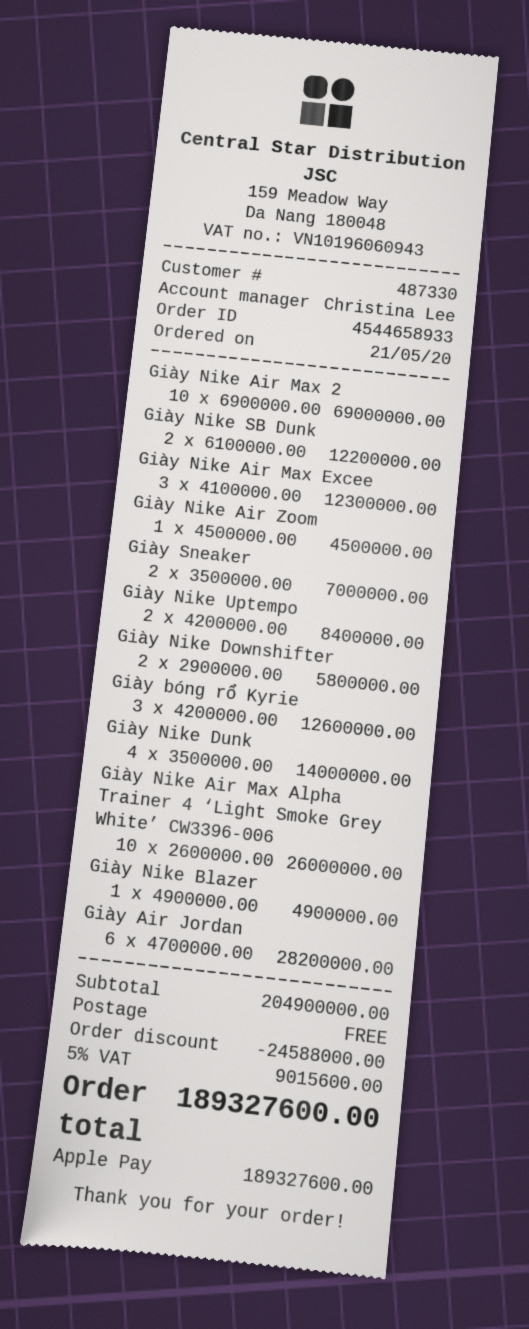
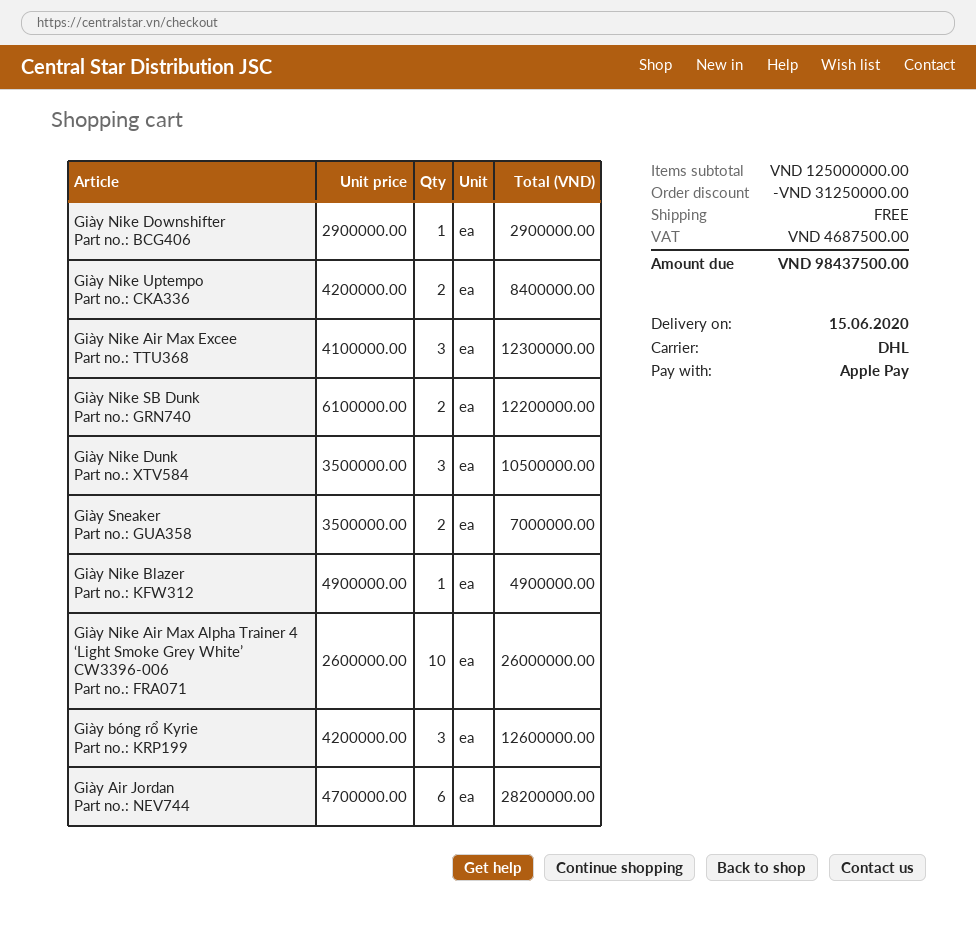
Giày Nike Air Max 2: 10 x 6900000.00 = 69000000.00 -> none
Giày Nike Air Zoom: 1 x 4500000.00 = 4500000.00 -> none
Giày Nike Downshifter: 2 x 2900000.00 = 5800000.00 -> 1 x 2900000.00 = 2900000.00
Giày Nike Dunk: 4 x 3500000.00 = 14000000.00 -> 3 x 3500000.00 = 10500000.00
subtotal: 204900000.00 -> 125000000.00
discount: 24588000.00 -> 31250000.00
tax: 9015600.00 -> 4687500.00
total: 189327600.00 -> 98437500.00

